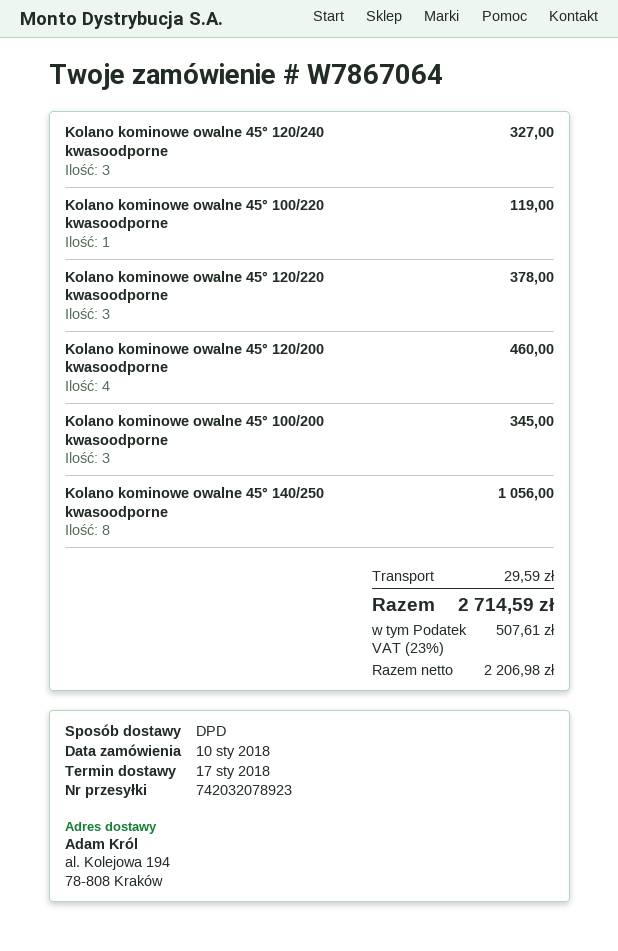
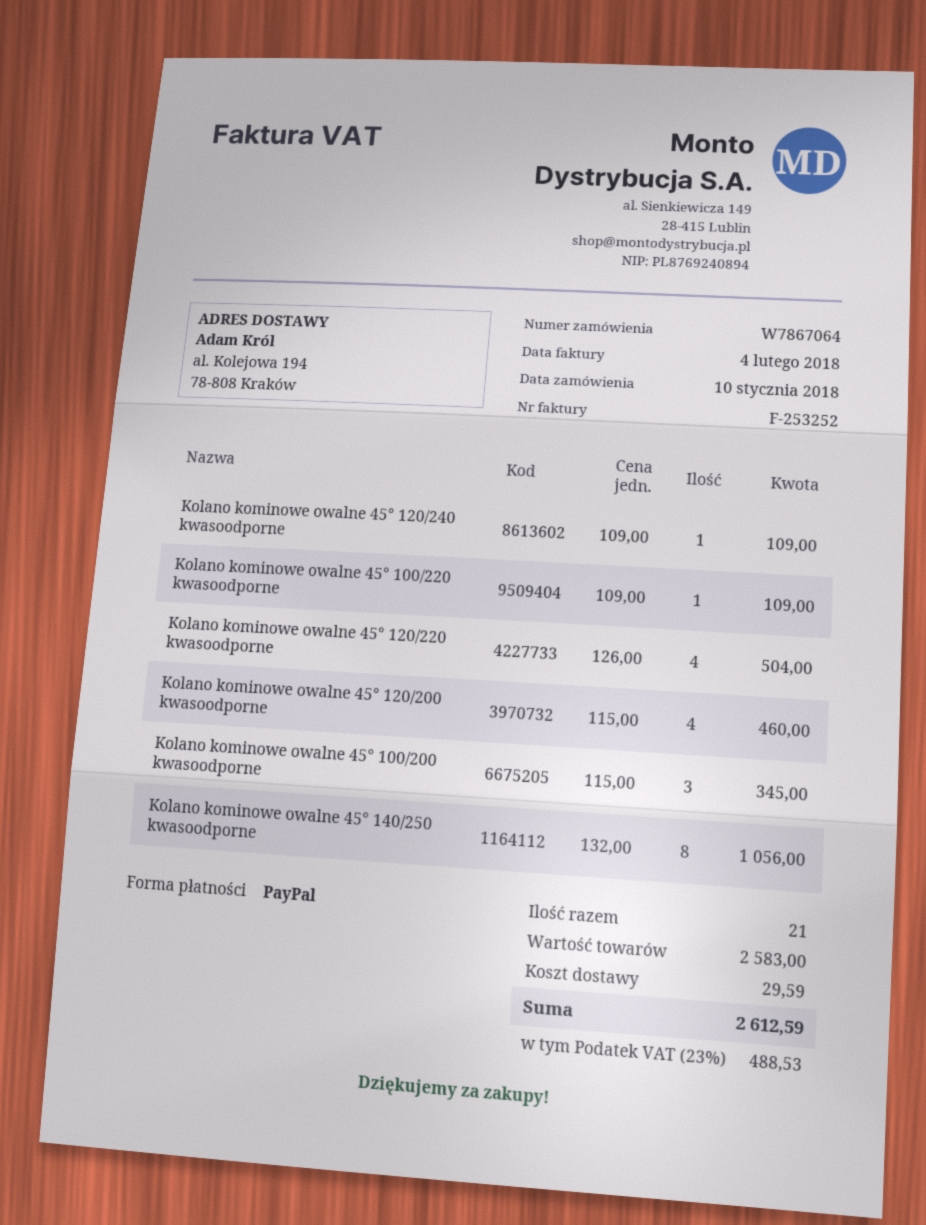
Kolano kominowe owalne 45° 120/240 kwasoodporne: 3 for 327.00 -> 1 for 109.00
Kolano kominowe owalne 45° 100/220 kwasoodporne: 1 for 119.00 -> 1 for 109.00
Kolano kominowe owalne 45° 120/220 kwasoodporne: 3 for 378.00 -> 4 for 504.00
tax: 23% = 507.61 -> 23% = 488.53
total: 2714.59 -> 2612.59

